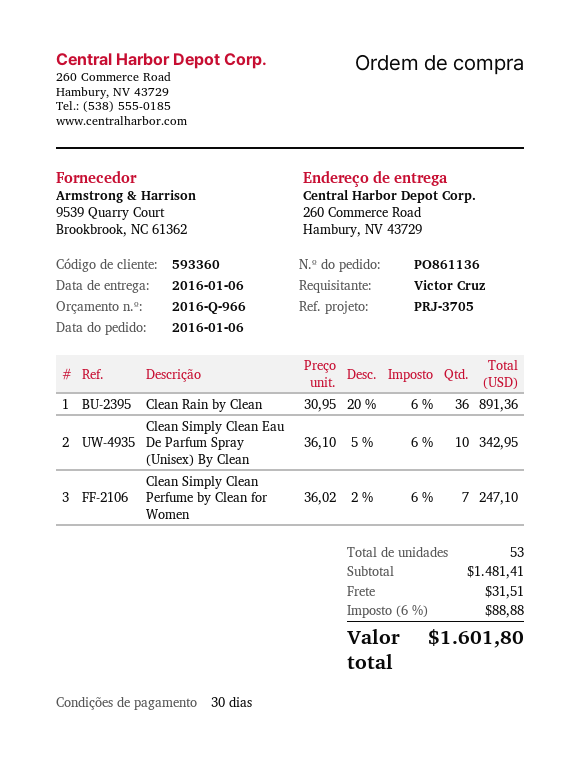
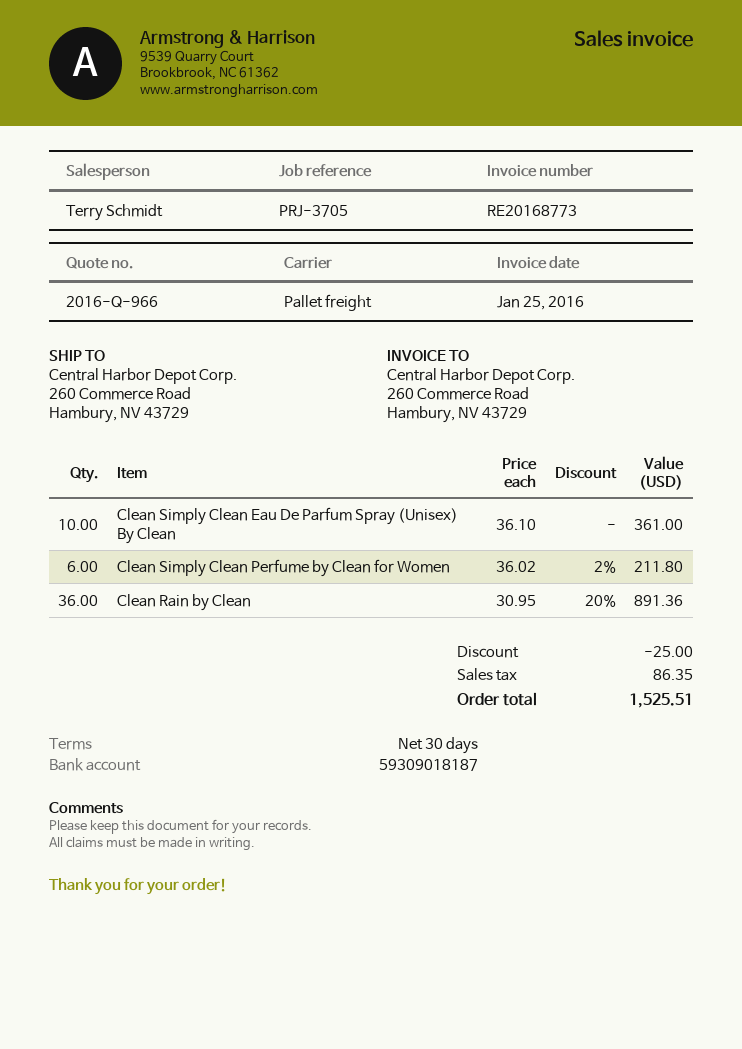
Clean Simply Clean Eau De Parfum Spray (Unisex) By Clean: 10 x 36.10 - 5% = 342.95 -> 10 x 36.10 = 361.00
Clean Simply Clean Perfume by Clean for Women: 7 x 36.02 - 2% = 247.10 -> 6 x 36.02 - 2% = 211.80
discount: none -> 25.00
shipping: 31.51 -> none
tax: 88.88 -> 86.35
total: 1601.80 -> 1525.51

